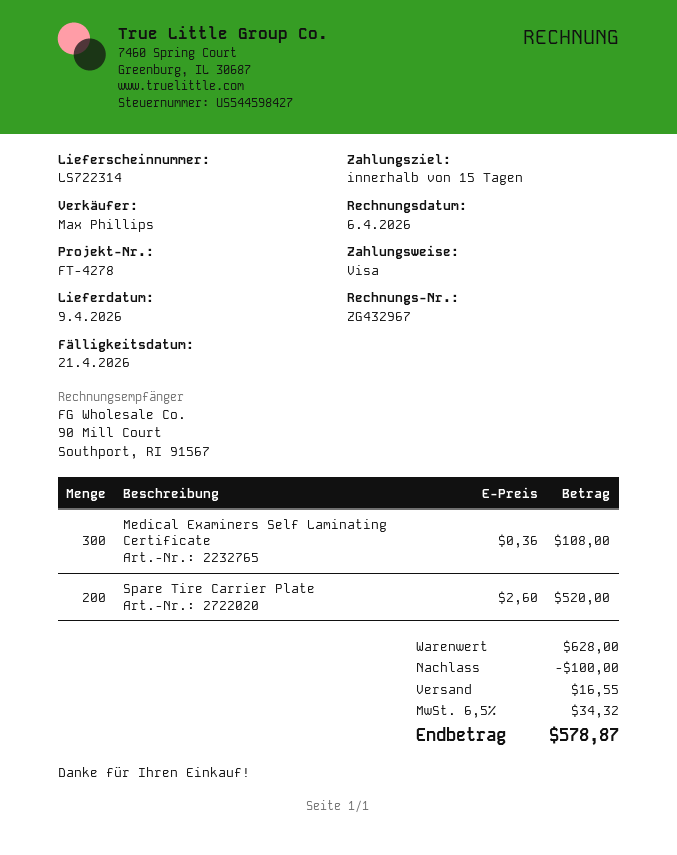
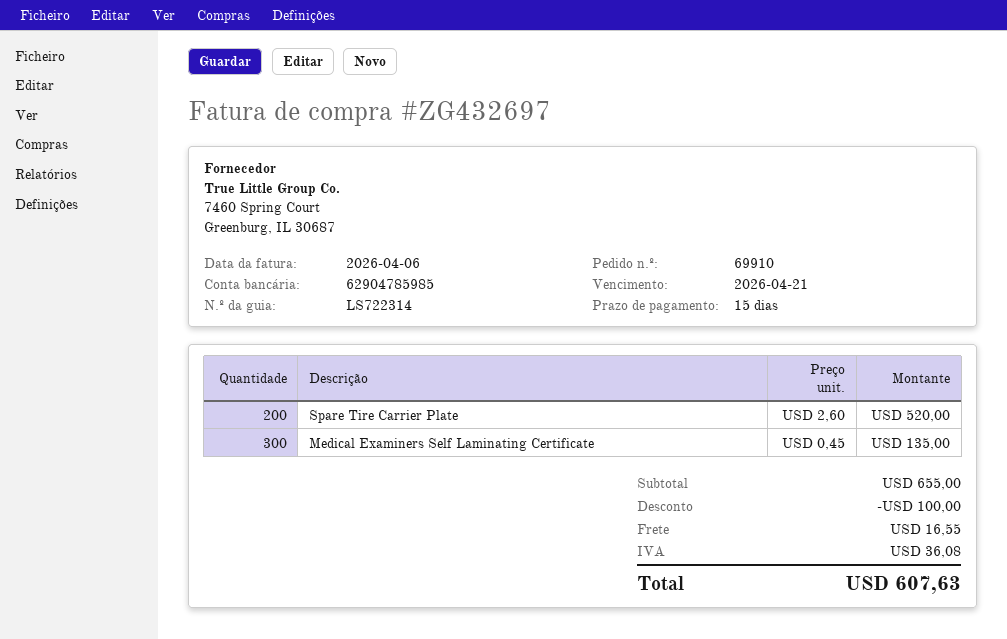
invoice number: ZG432967 -> ZG432697
Medical Examiners Self Laminating Certificate: 300 x 0.36 = 108.00 -> 300 x 0.45 = 135.00
subtotal: 628.00 -> 655.00
tax: 34.32 -> 36.08
total: 578.87 -> 607.63

